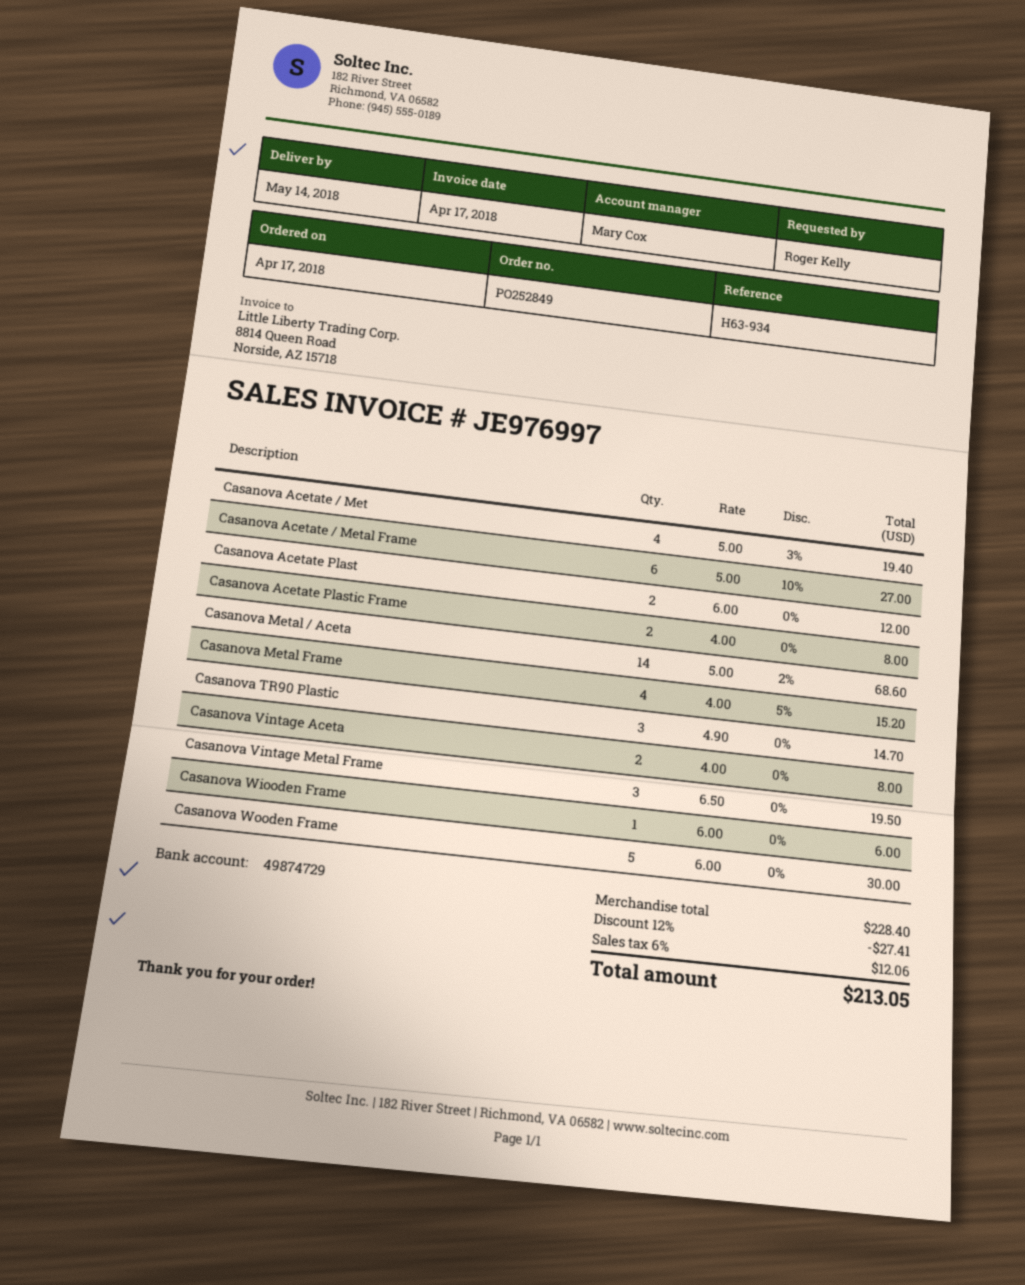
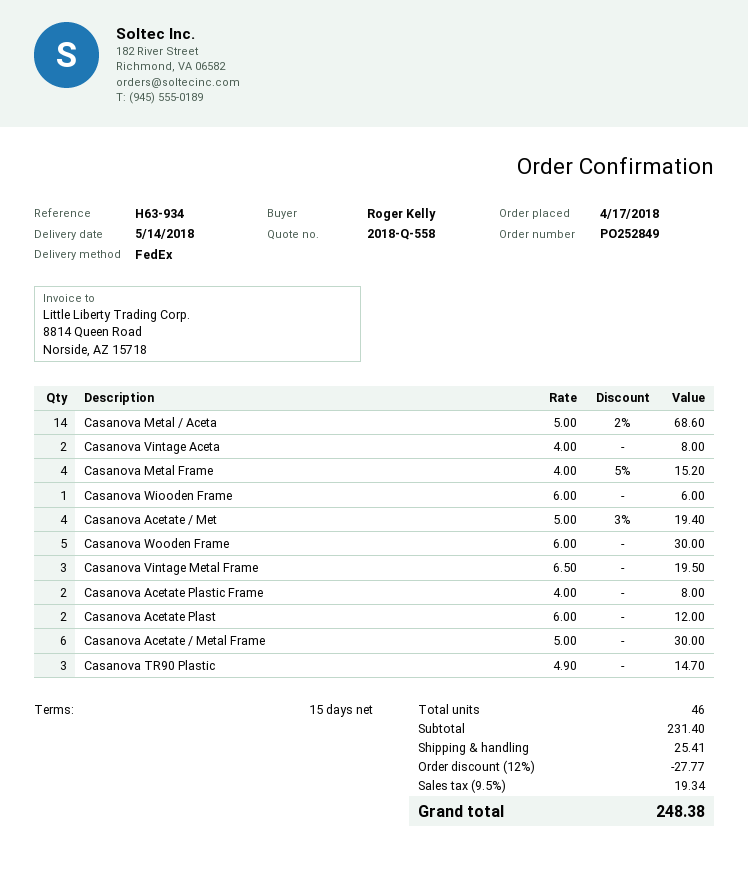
Casanova Acetate / Metal Frame: 6 x 5.00 - 10% = 27.00 -> 6 x 5.00 = 30.00
subtotal: 228.40 -> 231.40
discount: 12% = 27.41 -> 12% = 27.77
shipping: none -> 25.41
tax: 6% = 12.06 -> 9.5% = 19.34
total: 213.05 -> 248.38

